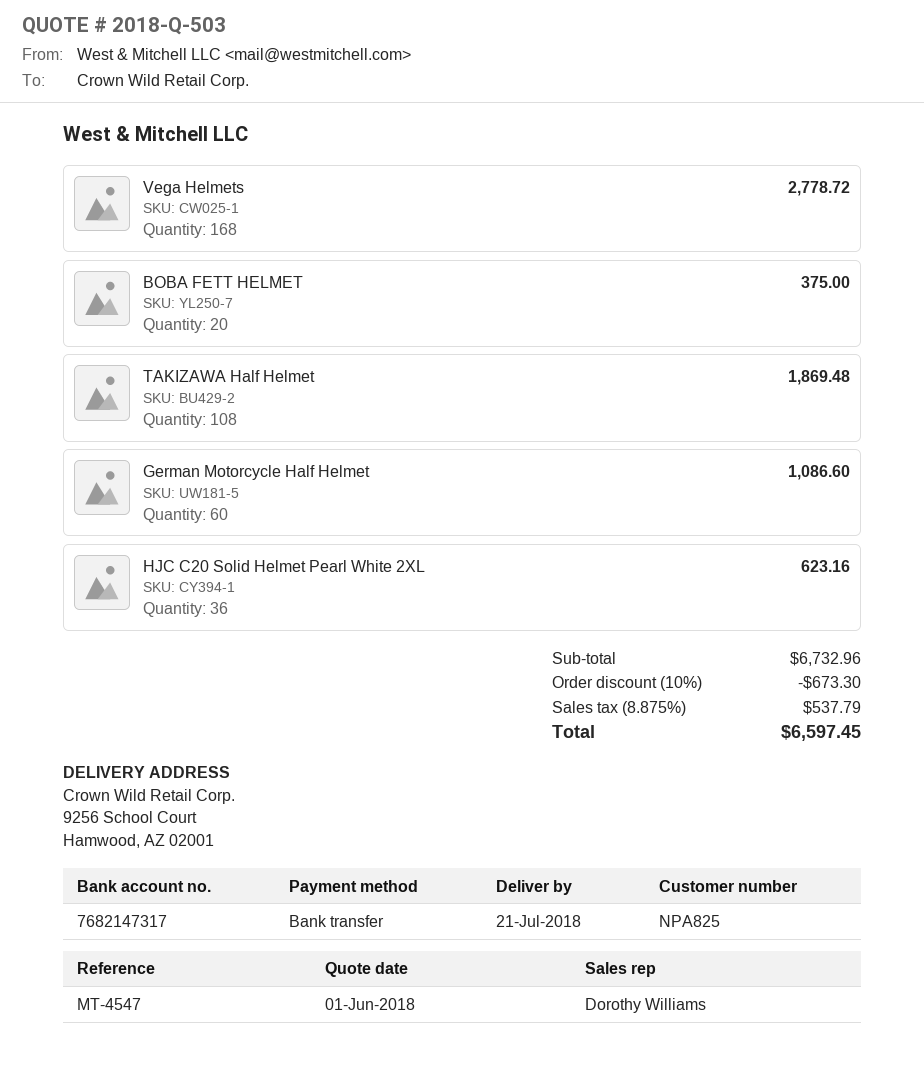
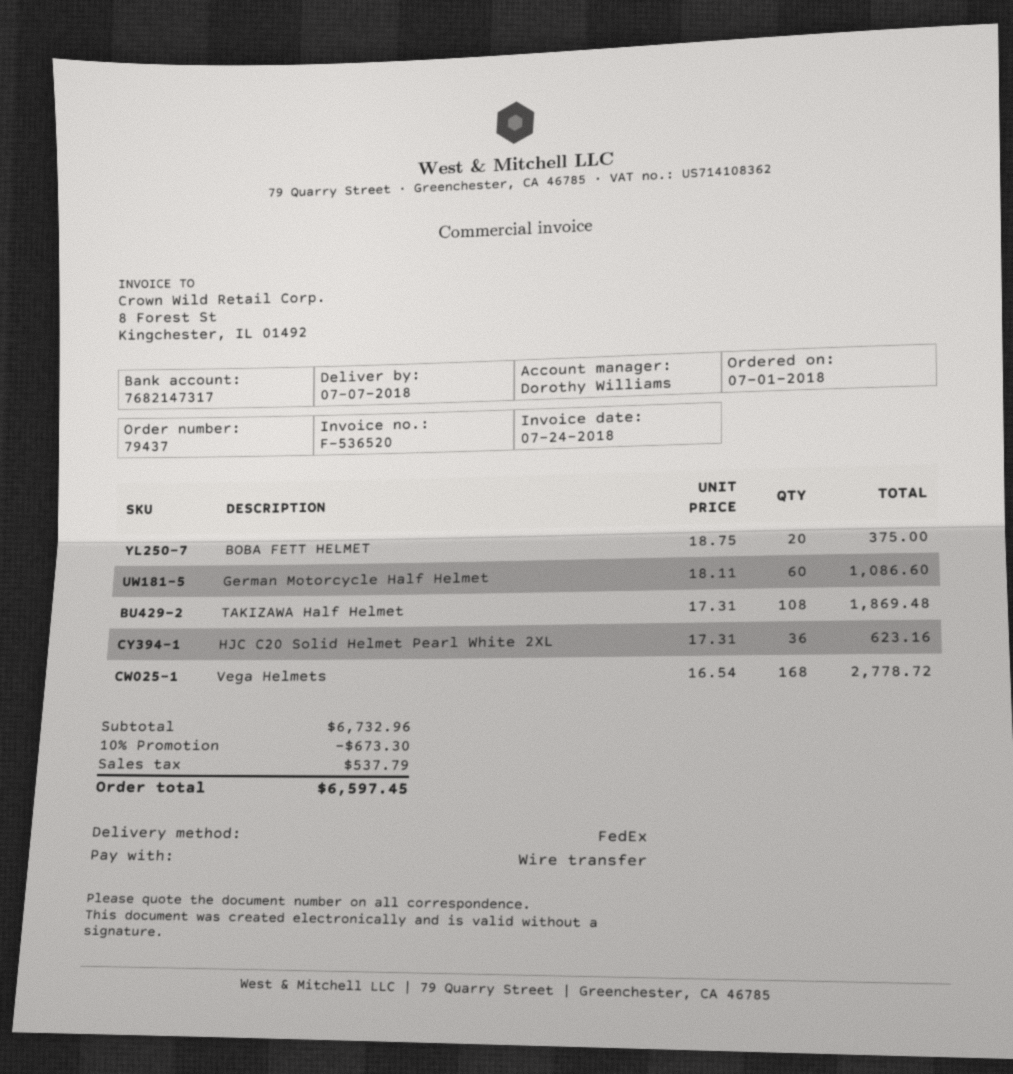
delivery date: 2018-07-21 -> 2018-07-07

